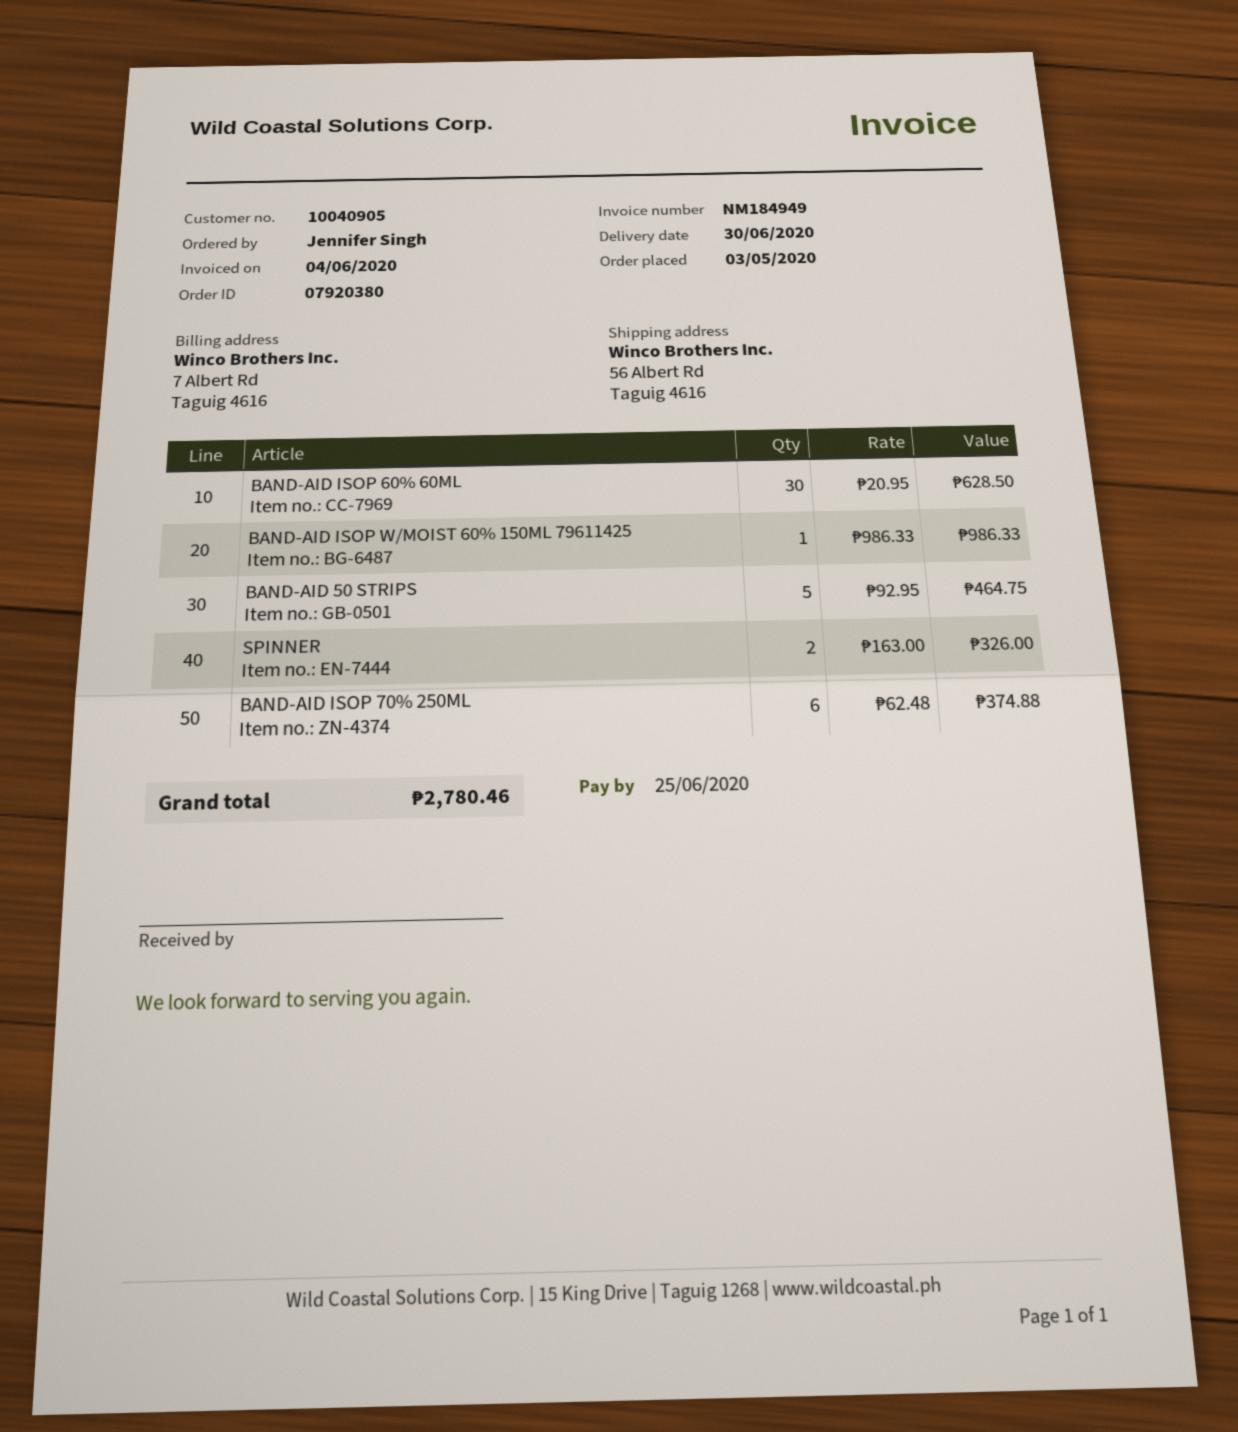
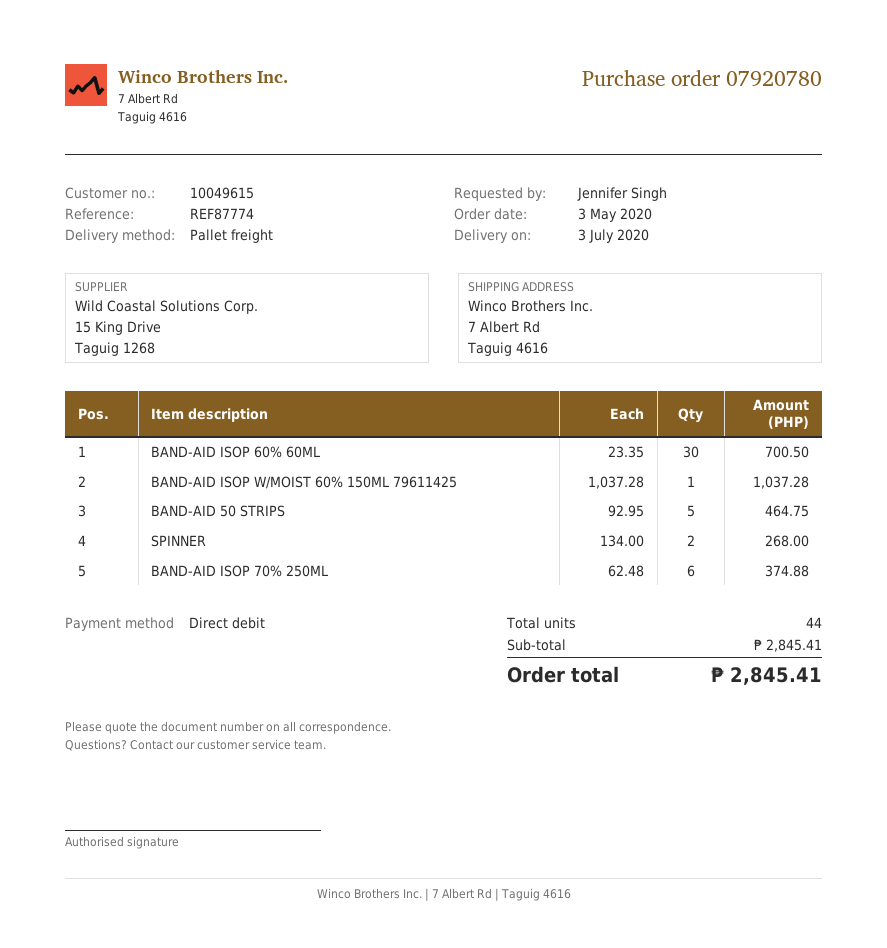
order number: 07920380 -> 07920780
delivery date: 2020-06-30 -> 2020-07-03
customer number: 10040905 -> 10049615
ship to: 56 Albert Rd, Taguig 4616 -> 7 Albert Rd, Taguig 4616
BAND-AID ISOP 60% 60ML: 30 x 20.95 = 628.50 -> 30 x 23.35 = 700.50
BAND-AID ISOP W/MOIST 60% 150ML 79611425: 1 x 986.33 = 986.33 -> 1 x 1037.28 = 1037.28
SPINNER: 2 x 163.00 = 326.00 -> 2 x 134.00 = 268.00
total: 2780.46 -> 2845.41

